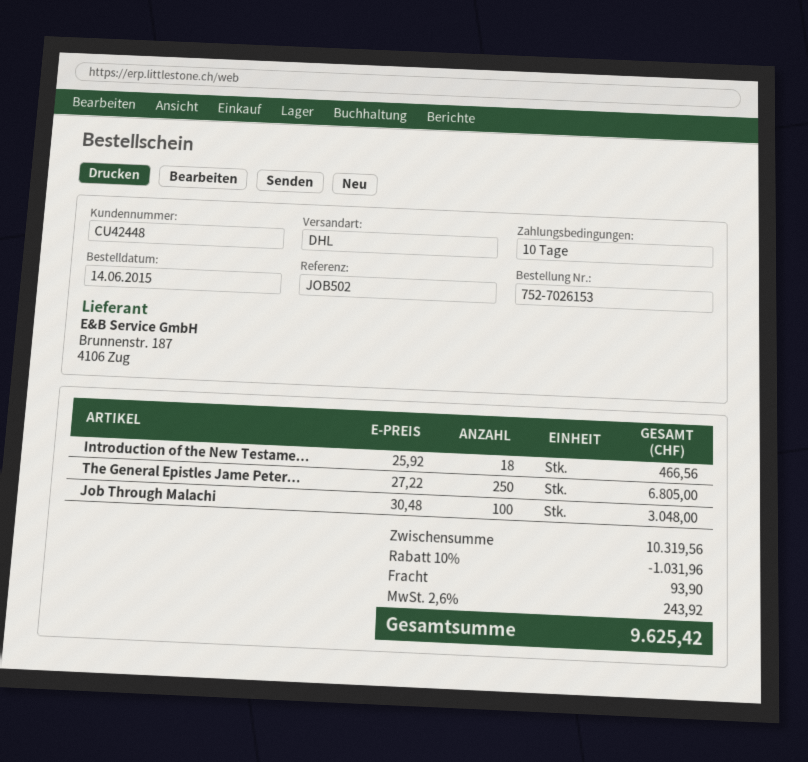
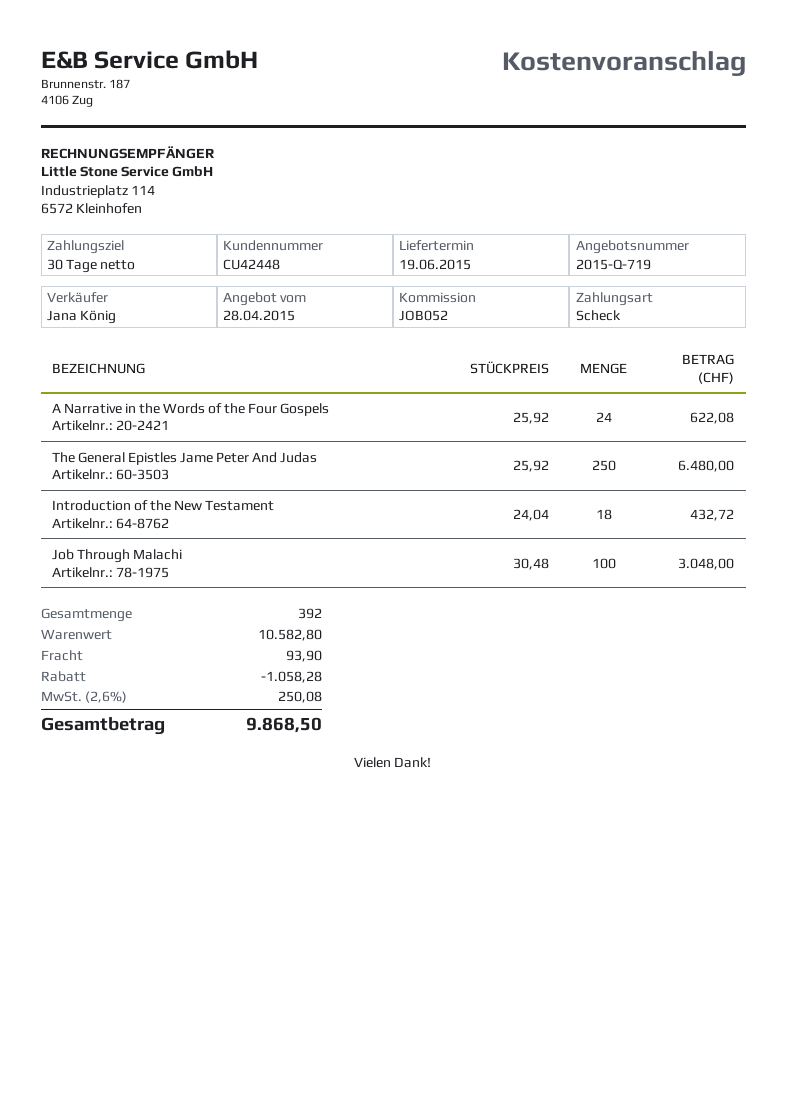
payment terms: 10 days -> 30 days
reference: JOB502 -> JOB052
Introduction of the New Testame...: 18 x 25.92 = 466.56 -> 18 x 24.04 = 432.72
The General Epistles Jame Peter...: 250 x 27.22 = 6805.00 -> 250 x 25.92 = 6480.00
A Narrative in the Words of the Four Gospels: none -> 24 x 25.92 = 622.08
subtotal: 10319.56 -> 10582.80
discount: 1031.96 -> 1058.28
tax: 2.6% = 243.92 -> 2.6% = 250.08
total: 9625.42 -> 9868.50

